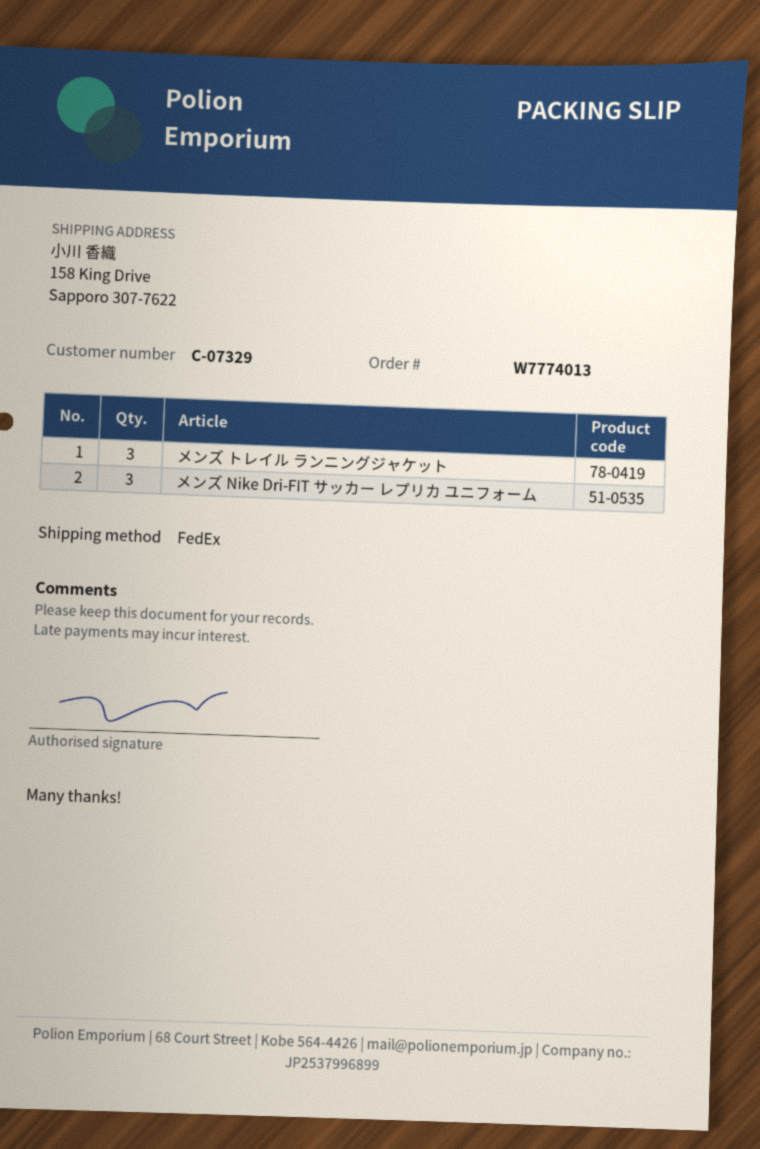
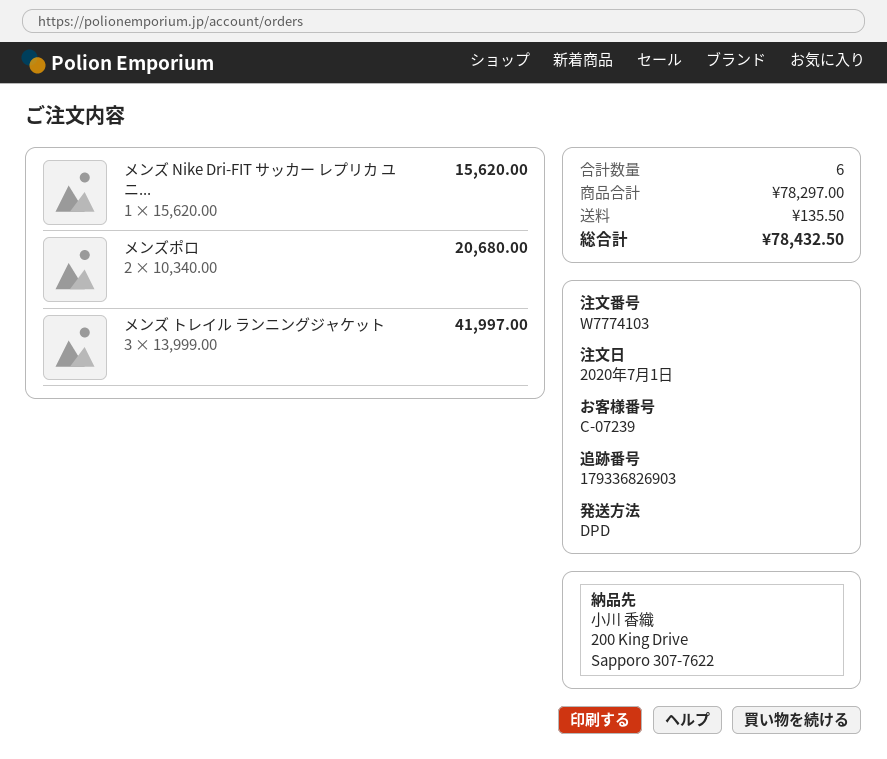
order number: W7774013 -> W7774103
customer number: C-07329 -> C-07239
shipping method: FedEx -> DPD
ship to: 158 King Drive, Sapporo 307-7622 -> 200 King Drive, Sapporo 307-7622
メンズ Nike Dri-FIT サッカー レプリカ ユニフォーム: 3 -> 1
メンズポロ: none -> 2

